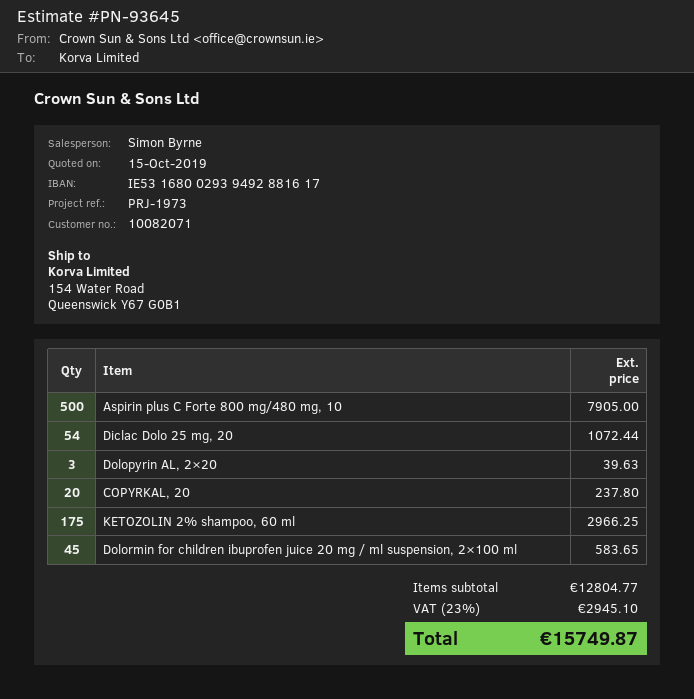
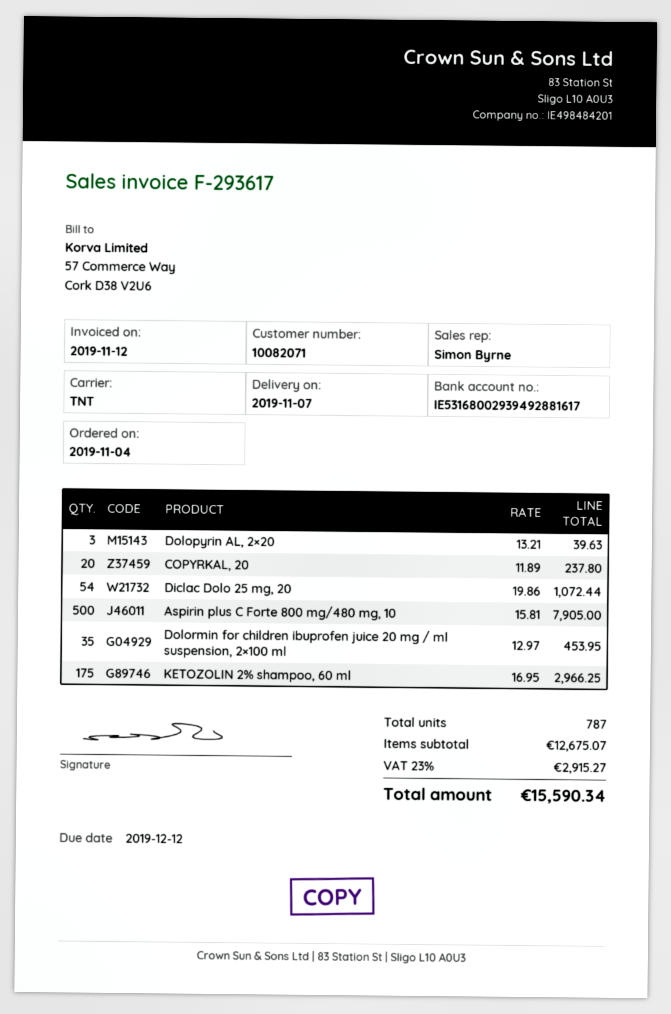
Dolormin for children ibuprofen juice 20 mg / ml suspension, 2×100 ml: 45 for 583.65 -> 35 for 453.95
subtotal: 12804.77 -> 12675.07
tax: 23% = 2945.10 -> 23% = 2915.27
total: 15749.87 -> 15590.34

